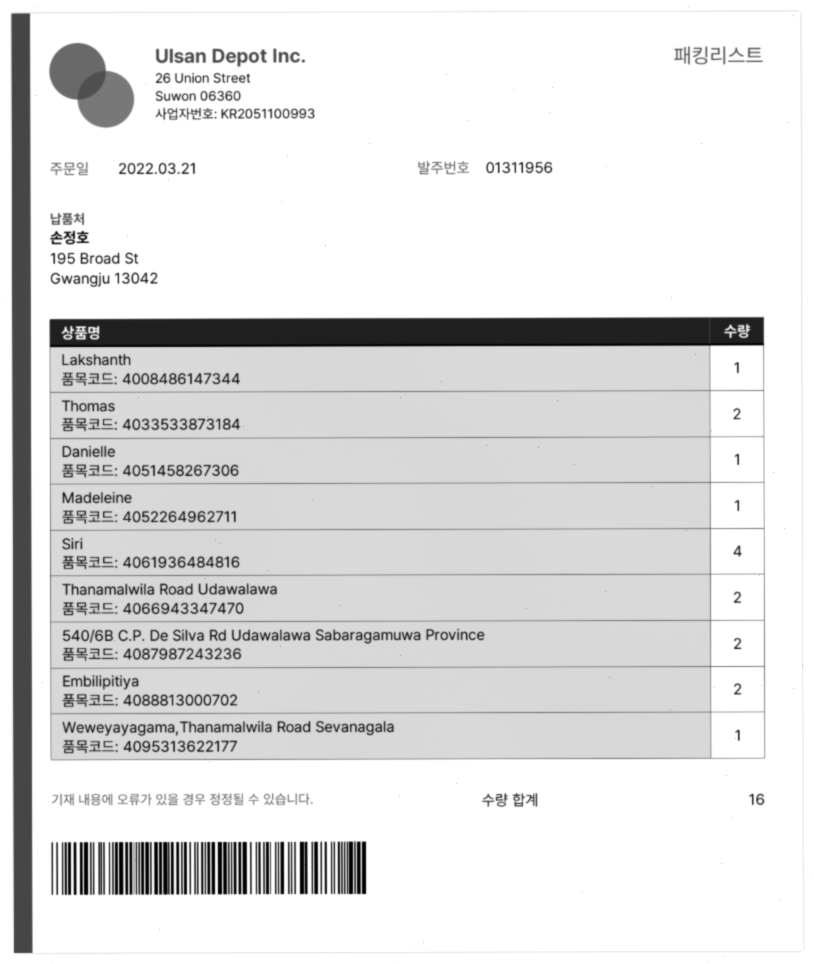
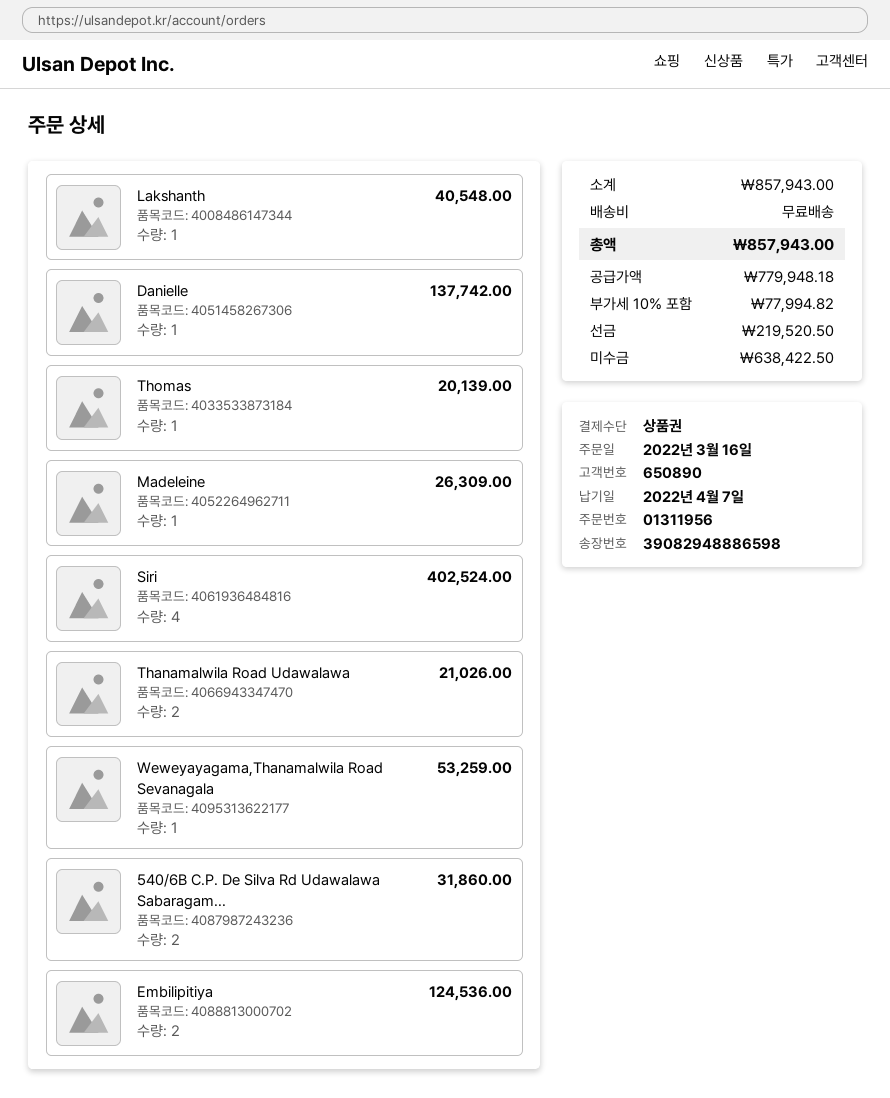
order date: 2022-03-21 -> 2022-03-16
Thomas: 2 -> 1

